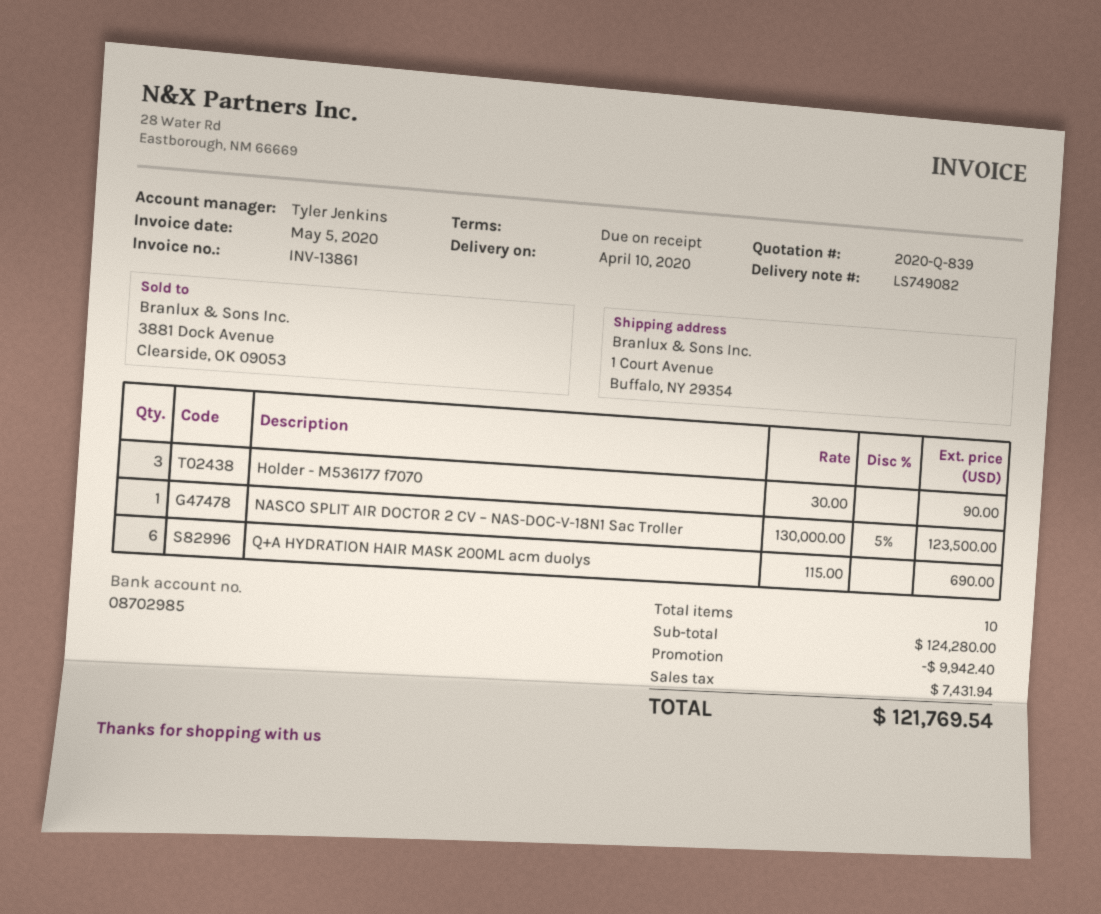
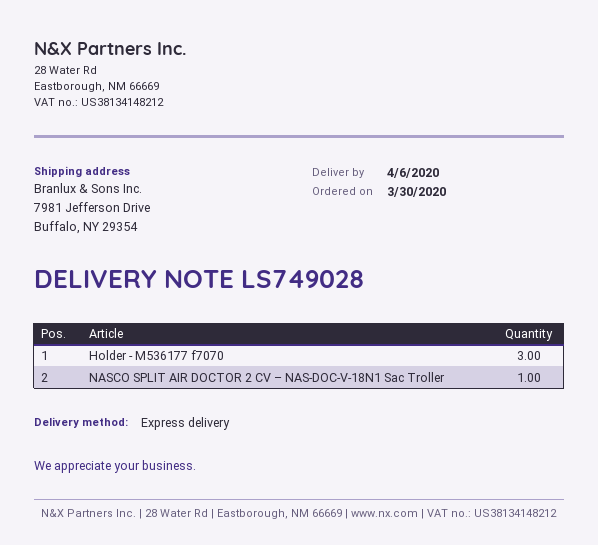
delivery note number: LS749082 -> LS749028
delivery date: 2020-04-10 -> 2020-04-06
ship to: 1 Court Avenue, Buffalo, NY 29354 -> 7981 Jefferson Drive, Buffalo, NY 29354
Q+A HYDRATION HAIR MASK 200ML acm duolys: 6 -> none

